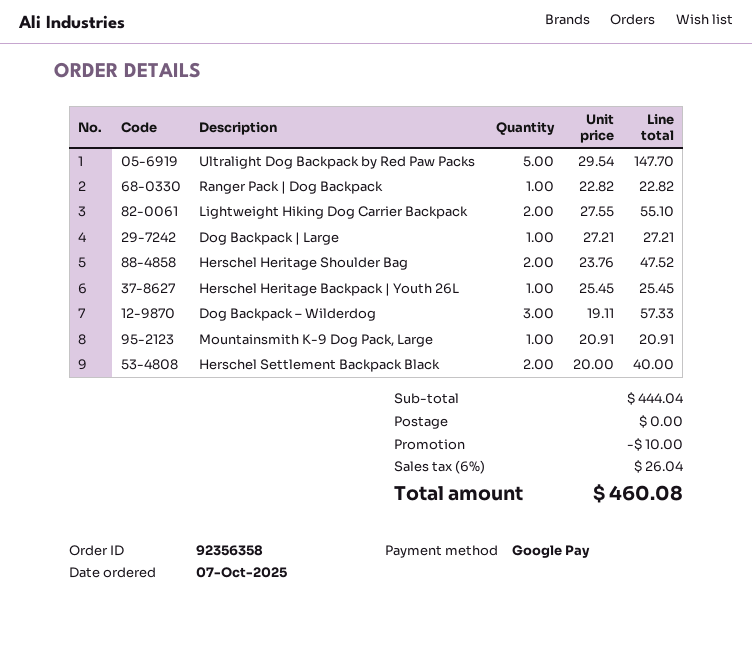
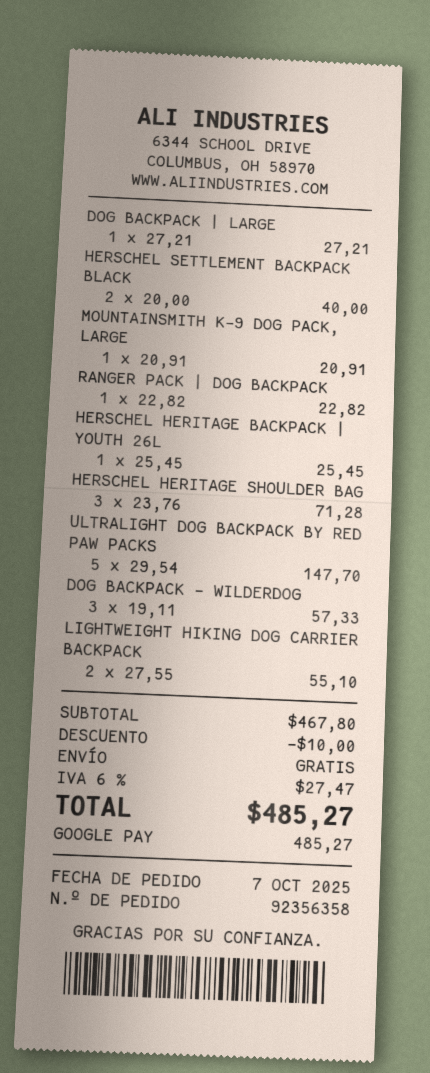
Herschel Heritage Shoulder Bag: 2 x 23.76 = 47.52 -> 3 x 23.76 = 71.28
subtotal: 444.04 -> 467.80
tax: 6% = 26.04 -> 6% = 27.47
total: 460.08 -> 485.27

